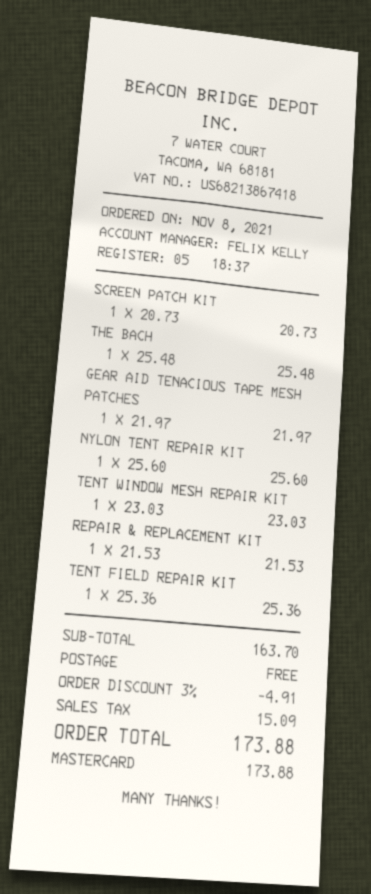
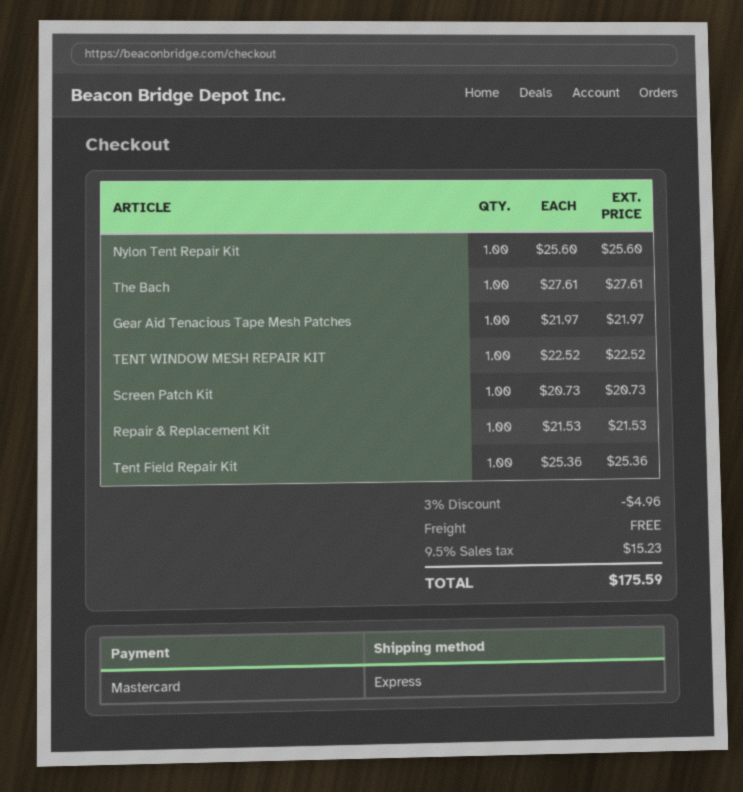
THE BACH: 1 x 25.48 = 25.48 -> 1 x 27.61 = 27.61
TENT WINDOW MESH REPAIR KIT: 1 x 23.03 = 23.03 -> 1 x 22.52 = 22.52
discount: 3% = 4.91 -> 3% = 4.96
tax: 15.09 -> 15.23
total: 173.88 -> 175.59

